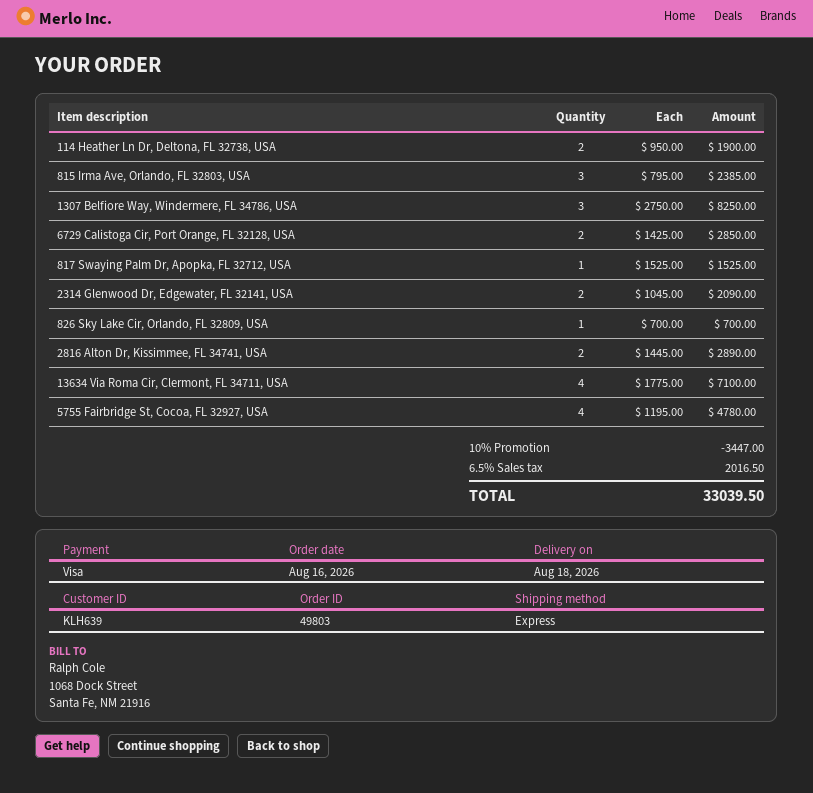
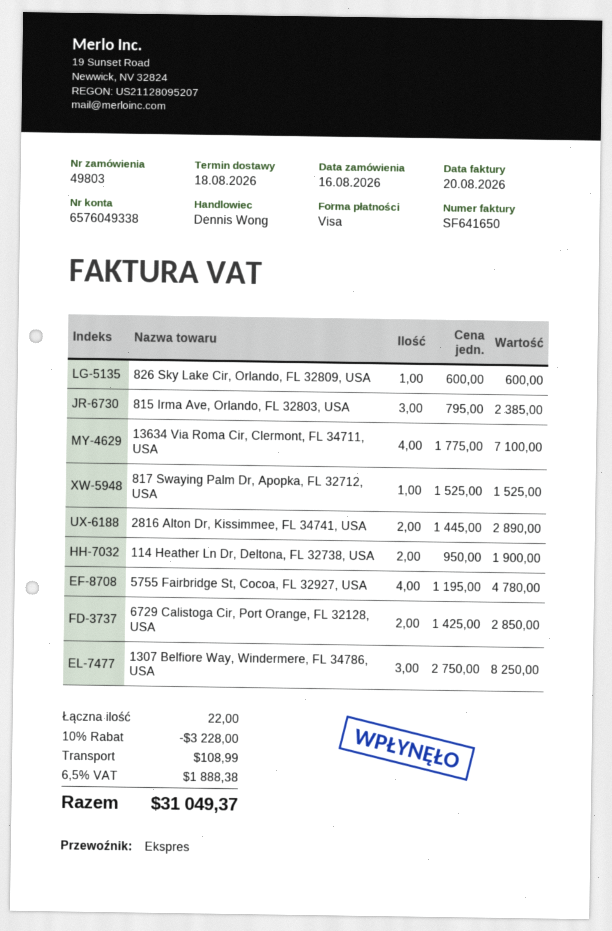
2314 Glenwood Dr, Edgewater, FL 32141, USA: 2 x 1045.00 = 2090.00 -> none
826 Sky Lake Cir, Orlando, FL 32809, USA: 1 x 700.00 = 700.00 -> 1 x 600.00 = 600.00
discount: 10% = 3447.00 -> 10% = 3228.00
shipping: none -> 108.99
tax: 6.5% = 2016.50 -> 6.5% = 1888.38
total: 33039.50 -> 31049.37

